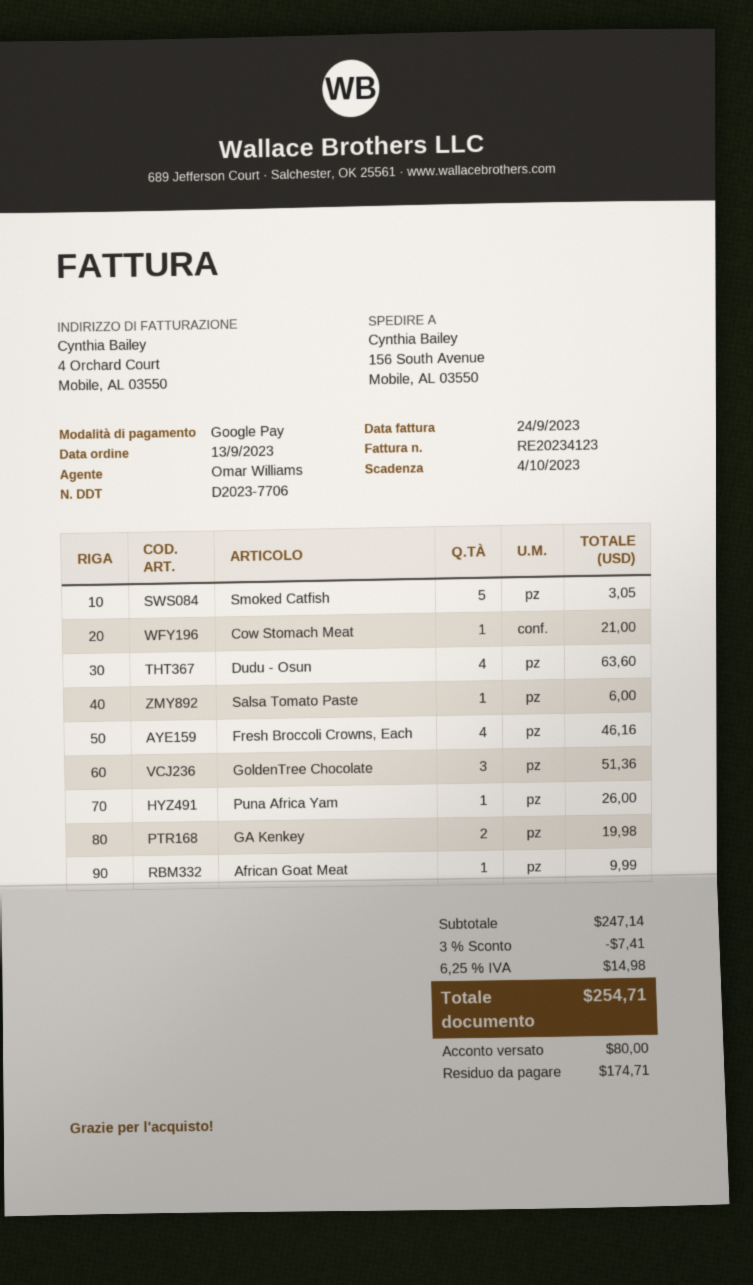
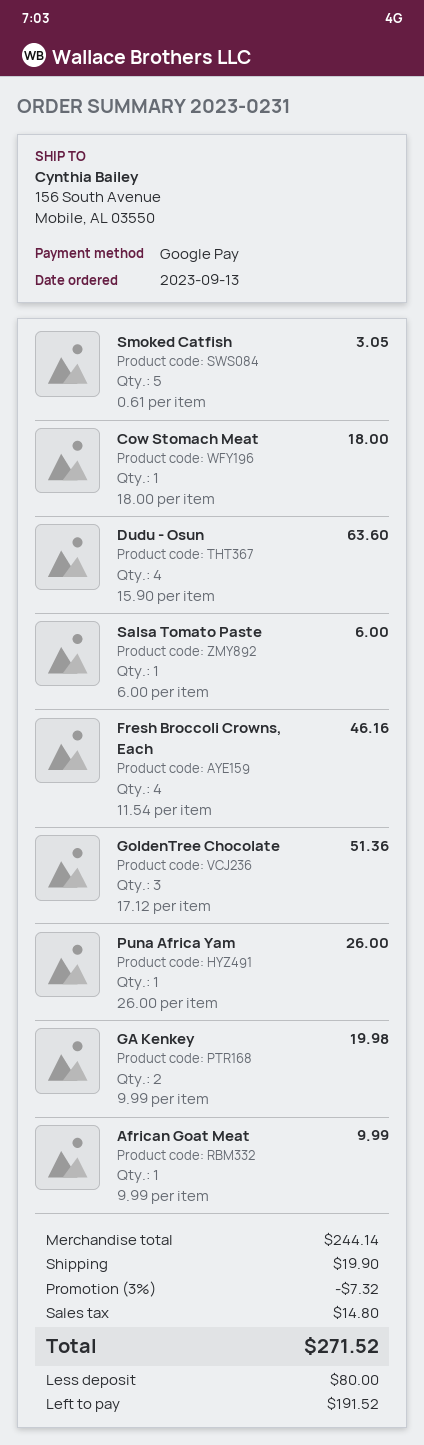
Cow Stomach Meat: 1 for 21.00 -> 1 for 18.00
subtotal: 247.14 -> 244.14
discount: 3% = 7.41 -> 3% = 7.32
shipping: none -> 19.90
tax: 14.98 -> 14.80
total: 254.71 -> 271.52
balance: 174.71 -> 191.52

